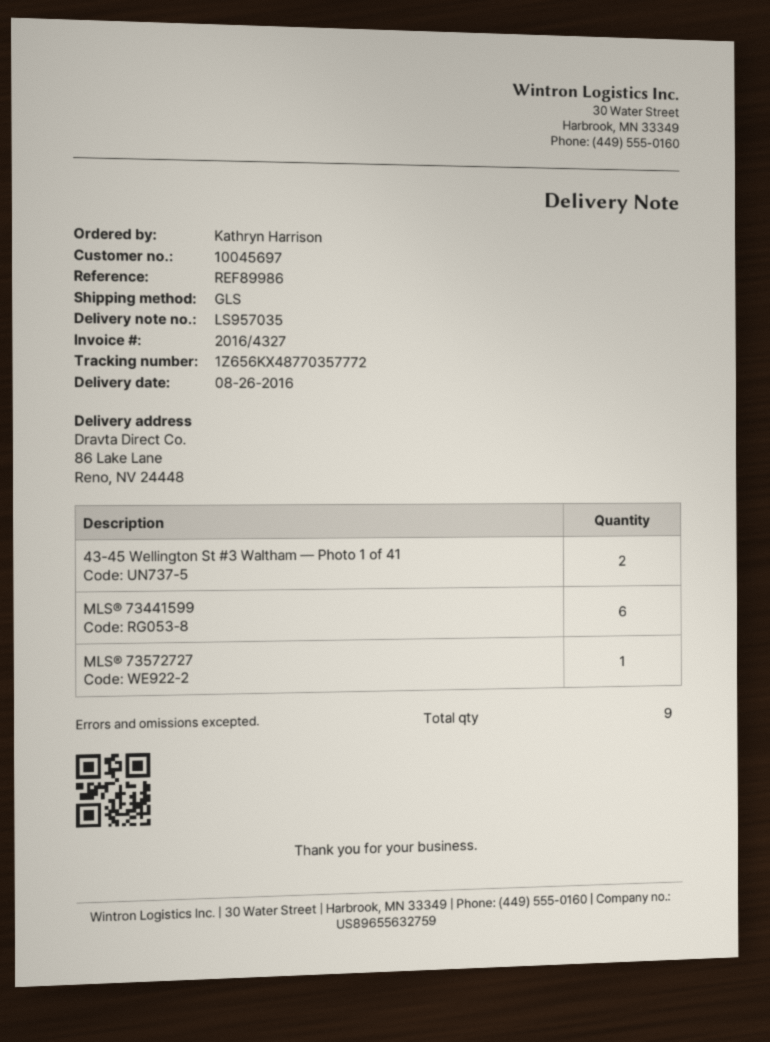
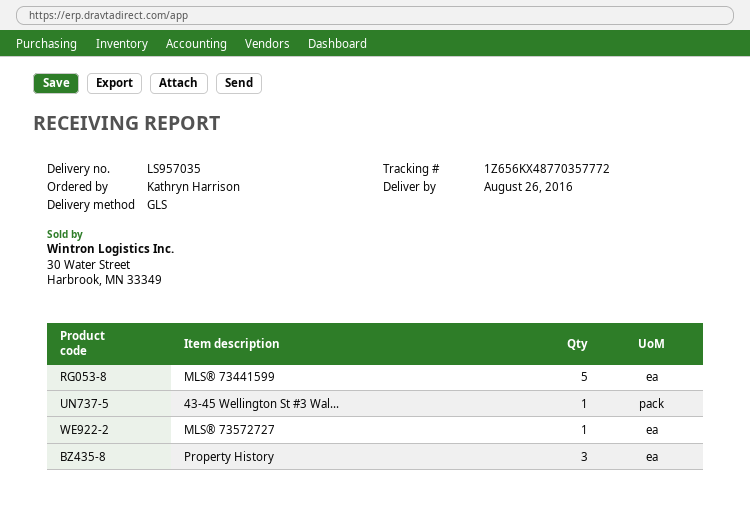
43-45 Wellington St #3 Waltham — Photo 1 of 41: 2 -> 1
MLS® 73441599: 6 -> 5
Property History: none -> 3

